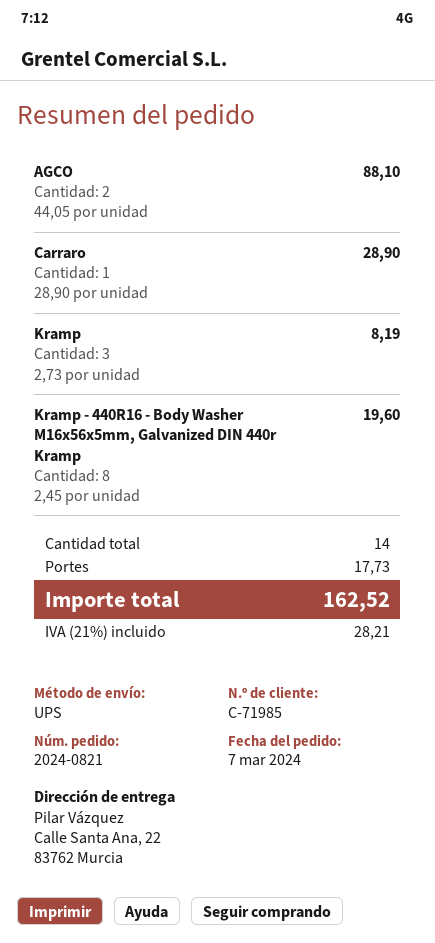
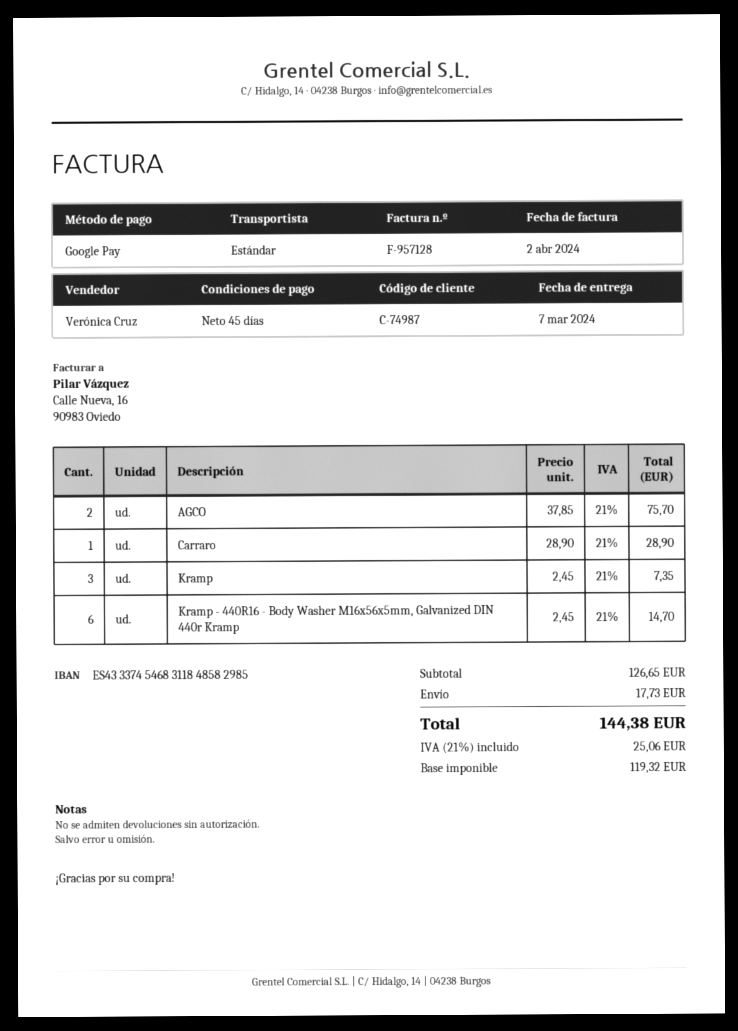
customer number: C-71985 -> C-74987
shipping method: UPS -> standard
AGCO: 2 x 44.05 = 88.10 -> 2 x 37.85 = 75.70
Kramp: 3 x 2.73 = 8.19 -> 3 x 2.45 = 7.35
Kramp - 440R16 - Body Washer M16x56x5mm, Galvanized DIN 440r Kramp: 8 x 2.45 = 19.60 -> 6 x 2.45 = 14.70
tax: 21% = 28.21 -> 21% = 25.06
total: 162.52 -> 144.38

